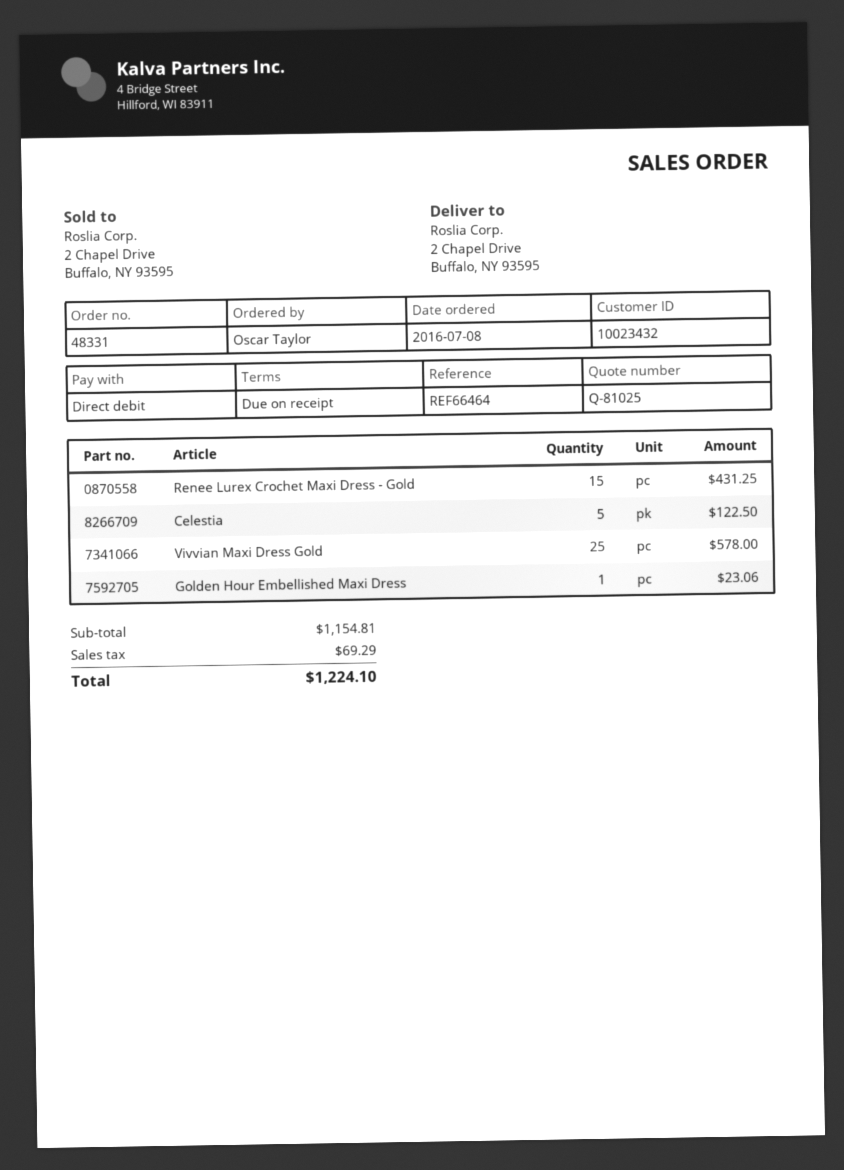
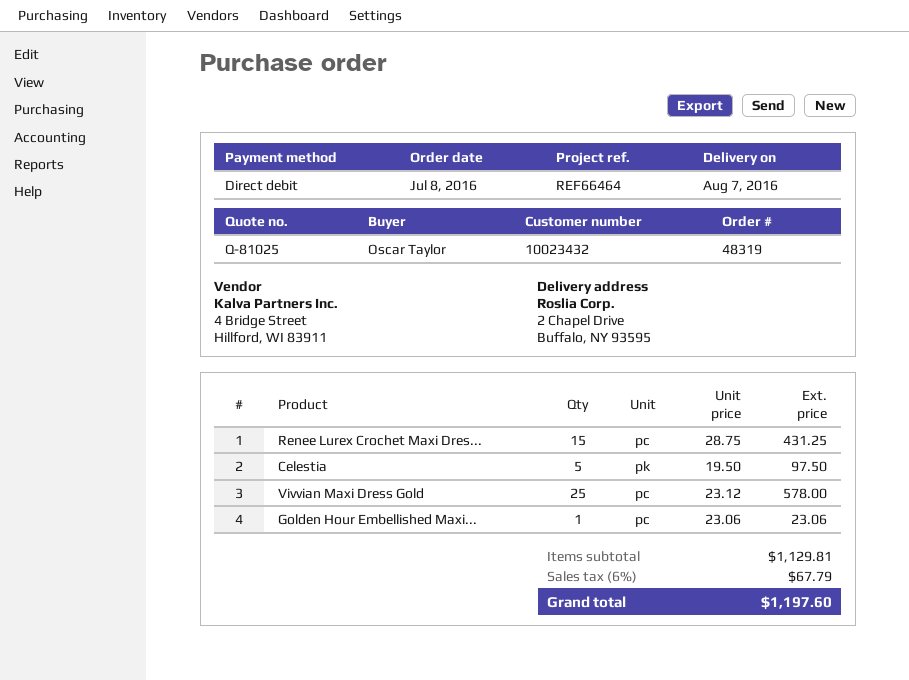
order number: 48331 -> 48319
Celestia: 5 for 122.50 -> 5 for 97.50
subtotal: 1154.81 -> 1129.81
tax: 69.29 -> 67.79
total: 1224.10 -> 1197.60

